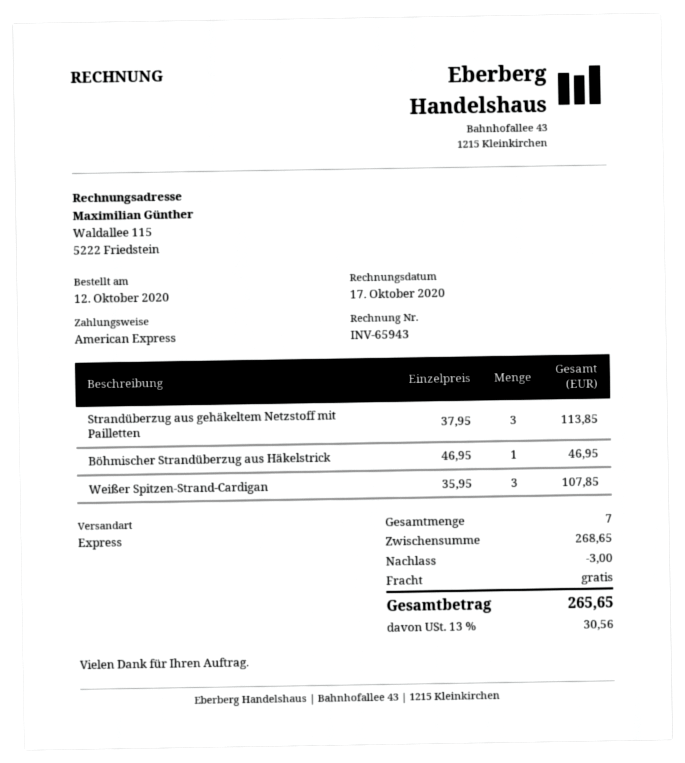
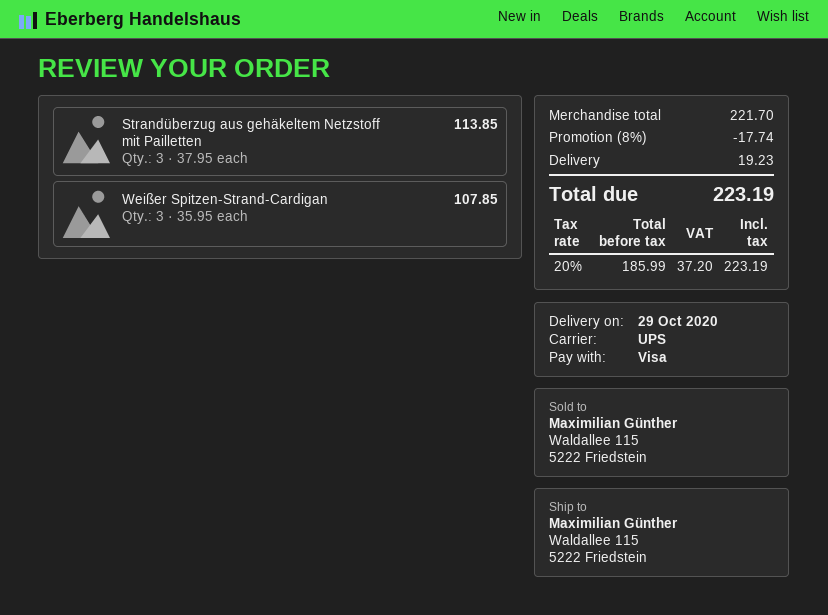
payment method: American Express -> Visa
shipping method: express -> UPS
Böhmischer Strandüberzug aus Häkelstrick: 1 x 46.95 = 46.95 -> none
subtotal: 268.65 -> 221.70
discount: 3.00 -> 17.74
shipping: 0.00 -> 19.23
tax: 13% = 30.56 -> 20% = 37.20
total: 265.65 -> 223.19

